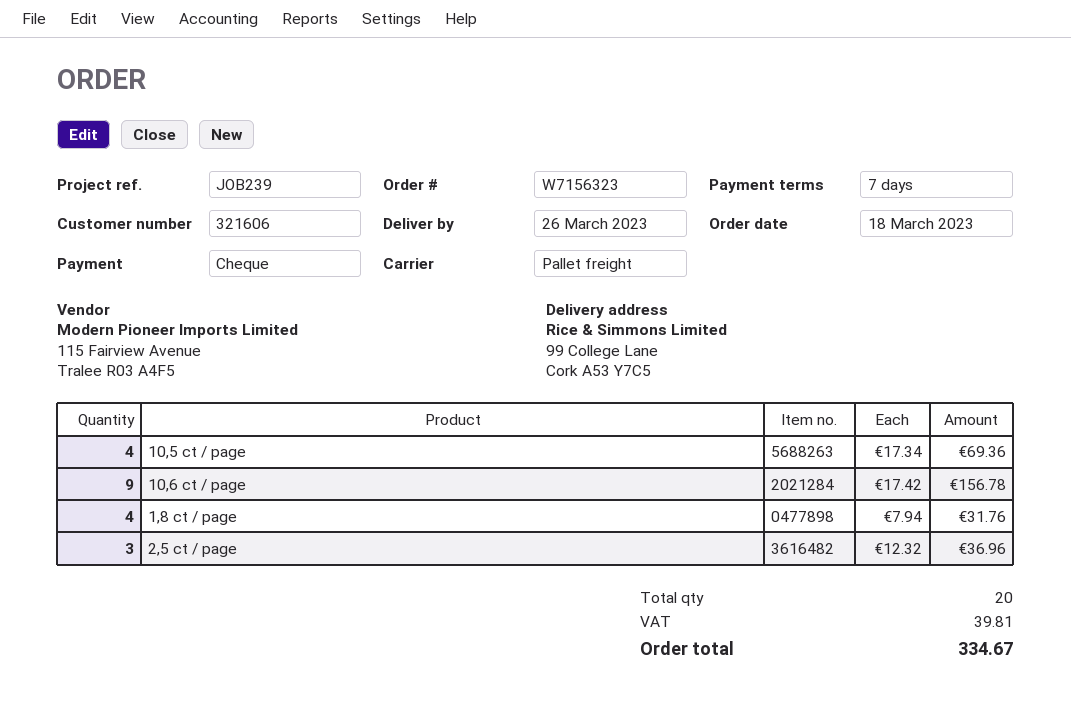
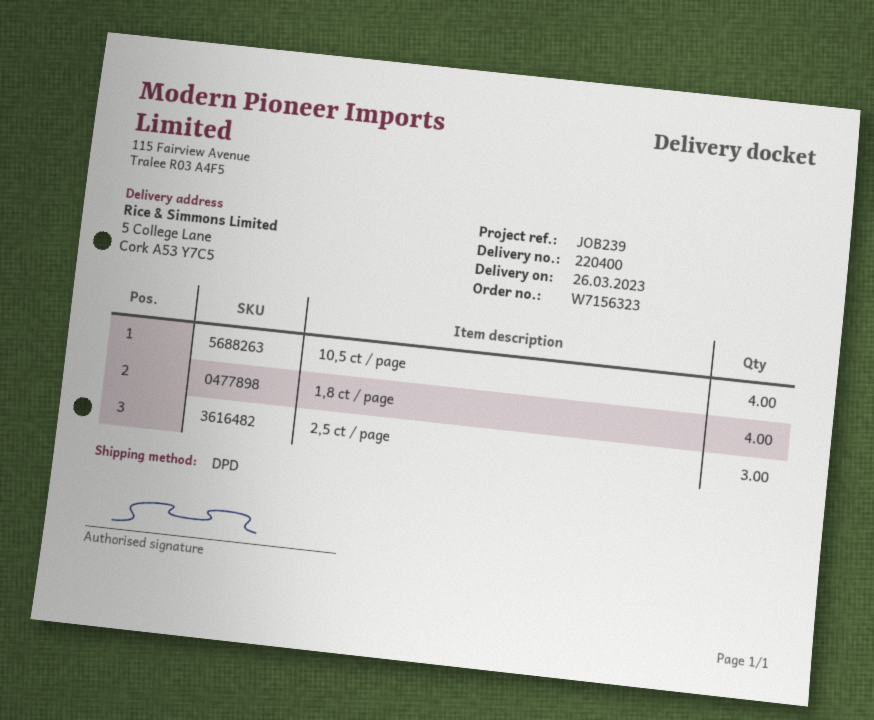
shipping method: pallet freight -> DPD
ship to: 99 College Lane, Cork A53 Y7C5 -> 5 College Lane, Cork A53 Y7C5
10,6 ct / page: 9 -> none

